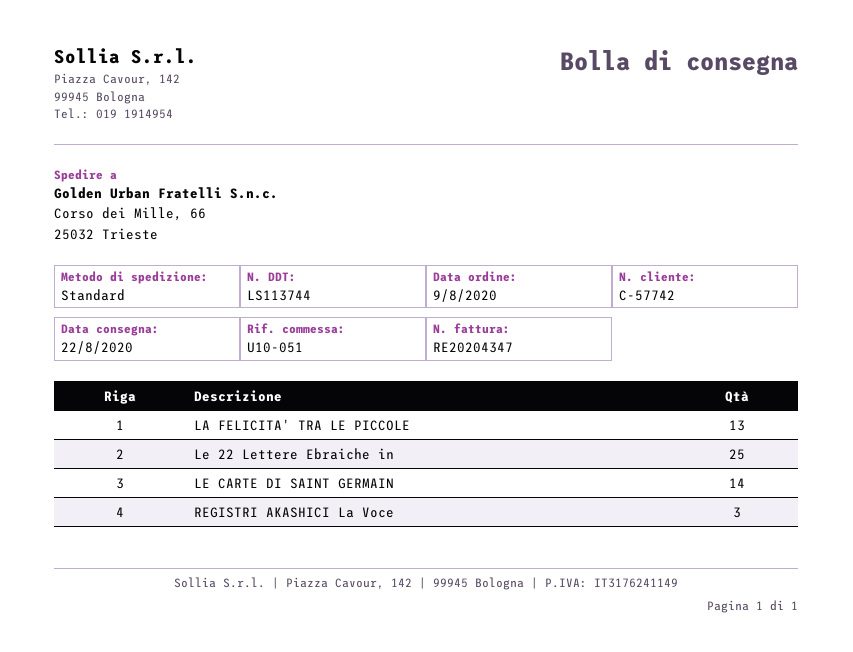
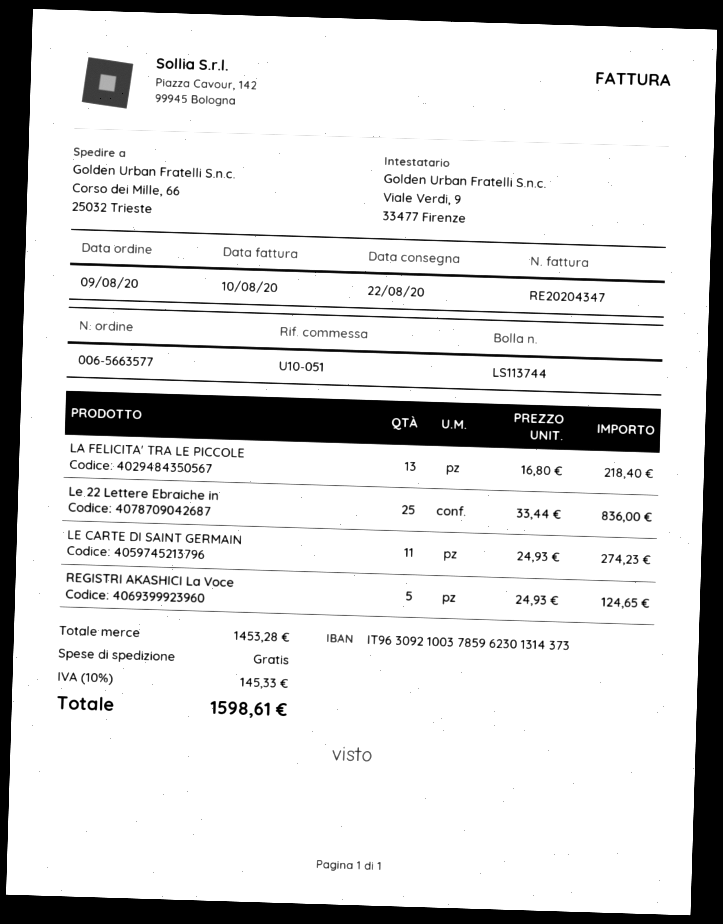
LE CARTE DI SAINT GERMAIN: 14 -> 11
REGISTRI AKASHICI La Voce: 3 -> 5

